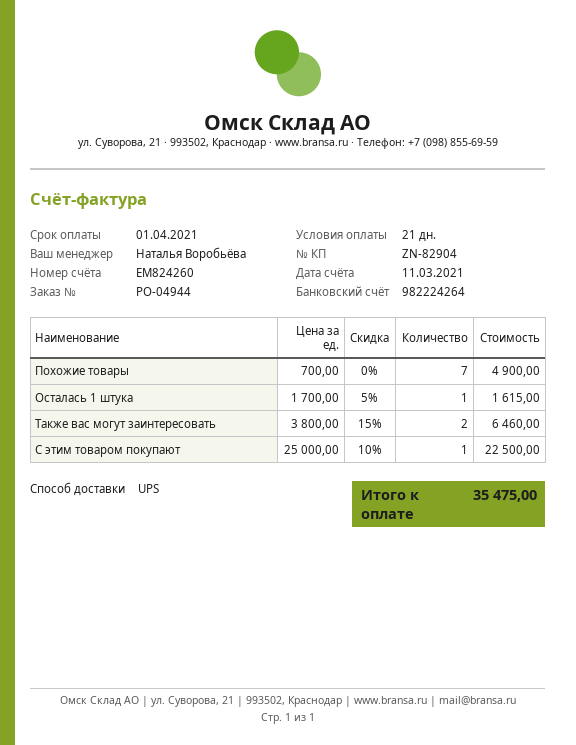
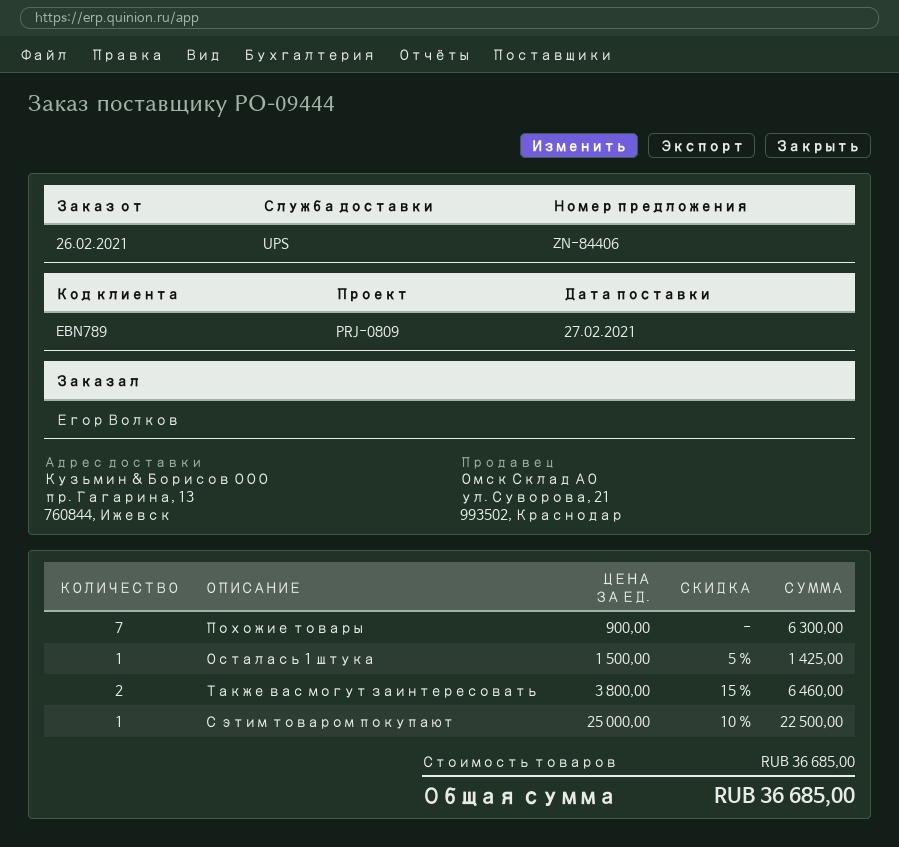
quote number: ZN-82904 -> ZN-84406
order number: PO-04944 -> PO-09444
Похожие товары: 7 x 700.00 = 4900.00 -> 7 x 900.00 = 6300.00
Осталась 1 штука: 1 x 1700.00 - 5% = 1615.00 -> 1 x 1500.00 - 5% = 1425.00
total: 35475.00 -> 36685.00

